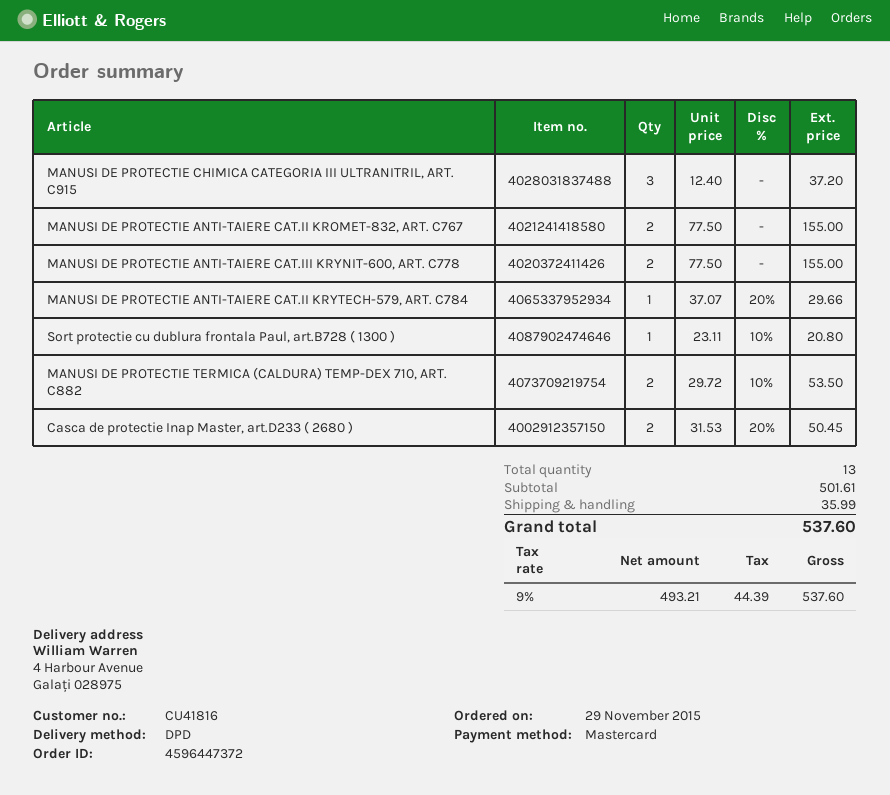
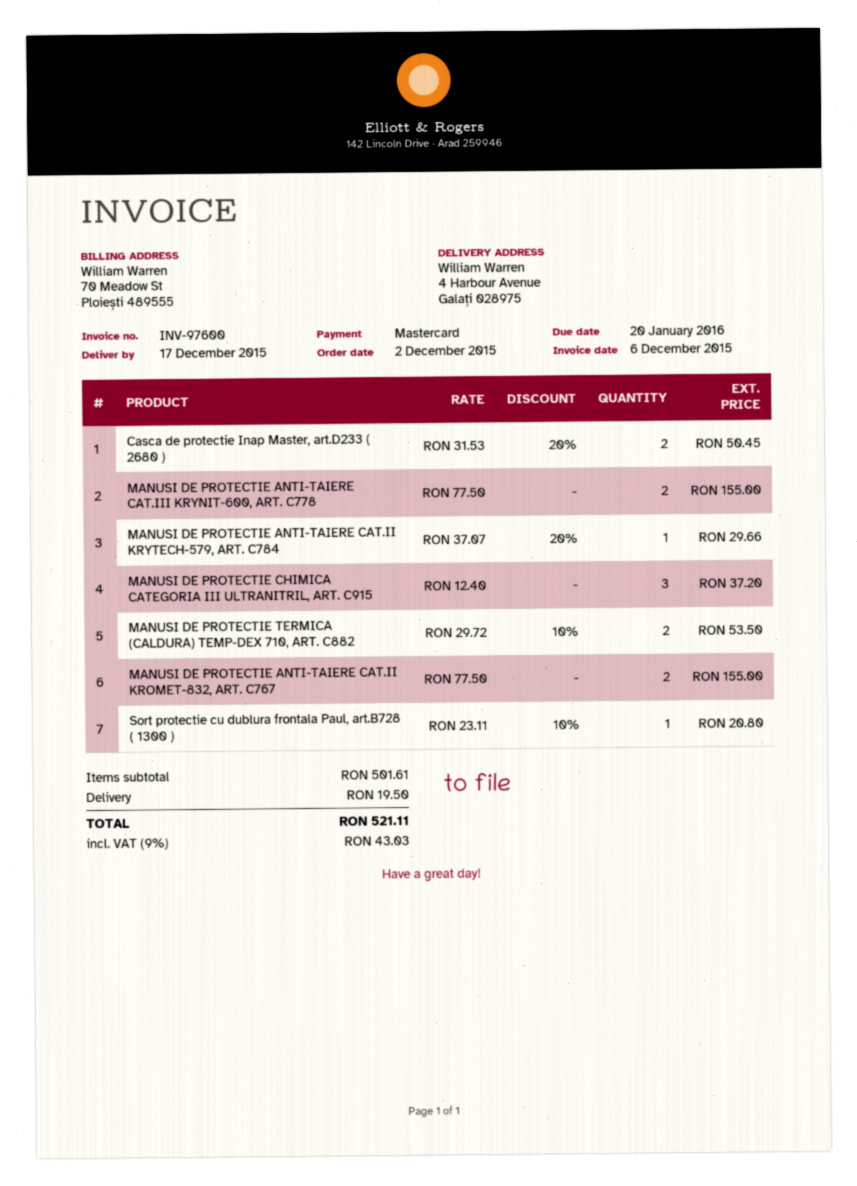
order date: 2015-11-29 -> 2015-12-02
shipping: 35.99 -> 19.50
tax: 9% = 44.39 -> 9% = 43.03
total: 537.60 -> 521.11

